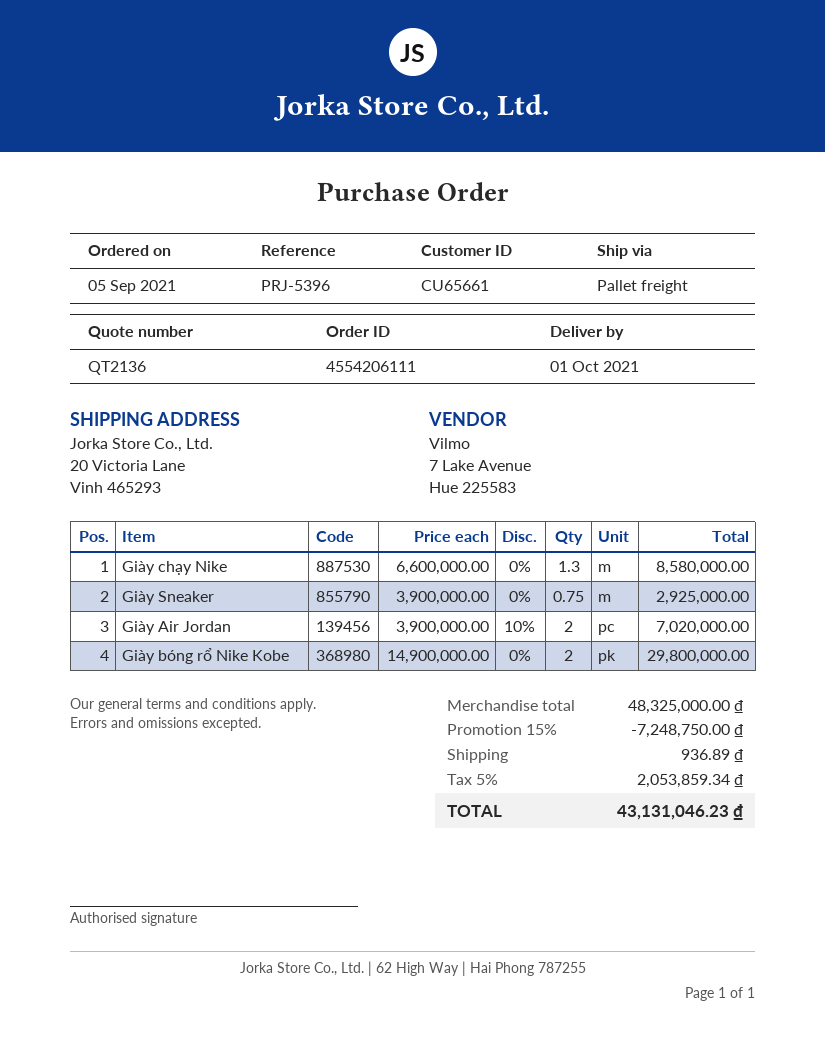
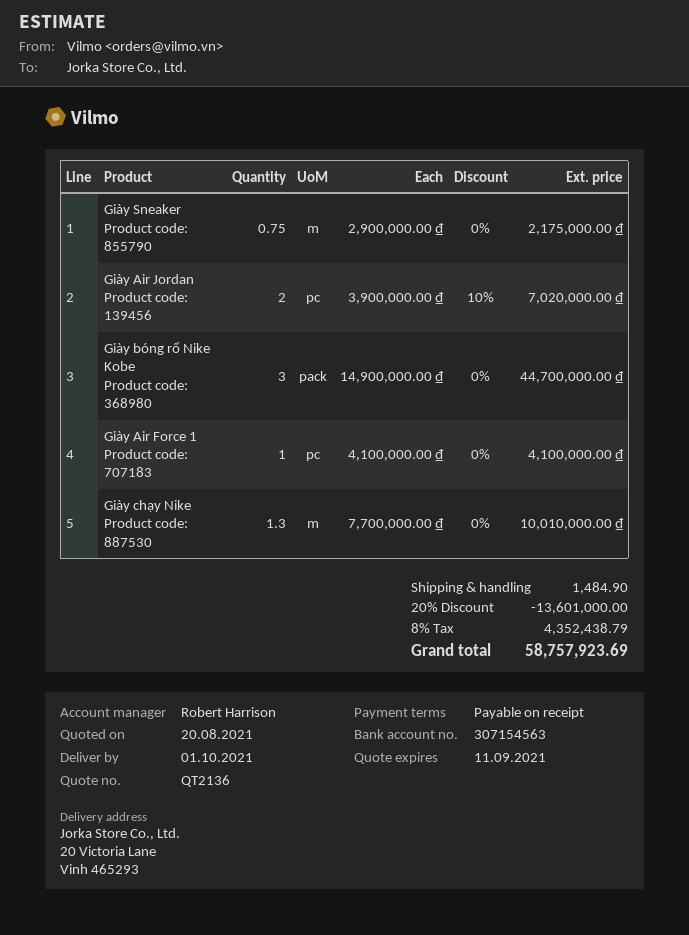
Giày chạy Nike: 1.3 x 6600000.00 = 8580000.00 -> 1.3 x 7700000.00 = 10010000.00
Giày Sneaker: 0.75 x 3900000.00 = 2925000.00 -> 0.75 x 2900000.00 = 2175000.00
Giày bóng rổ Nike Kobe: 2 x 14900000.00 = 29800000.00 -> 3 x 14900000.00 = 44700000.00
Giày Air Force 1: none -> 1 x 4100000.00 = 4100000.00
discount: 15% = 7248750.00 -> 20% = 13601000.00
shipping: 936.89 -> 1484.90
tax: 5% = 2053859.34 -> 8% = 4352438.79
total: 43131046.23 -> 58757923.69

